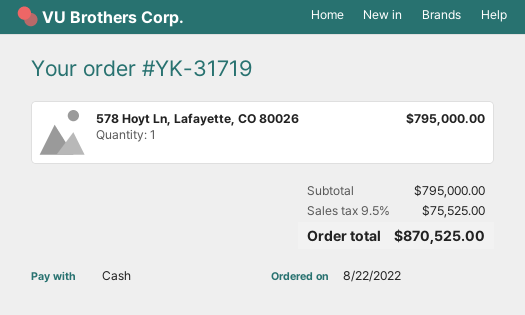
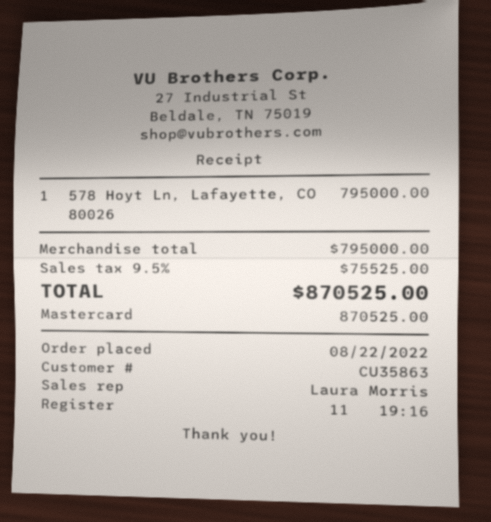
payment method: cash -> Mastercard

